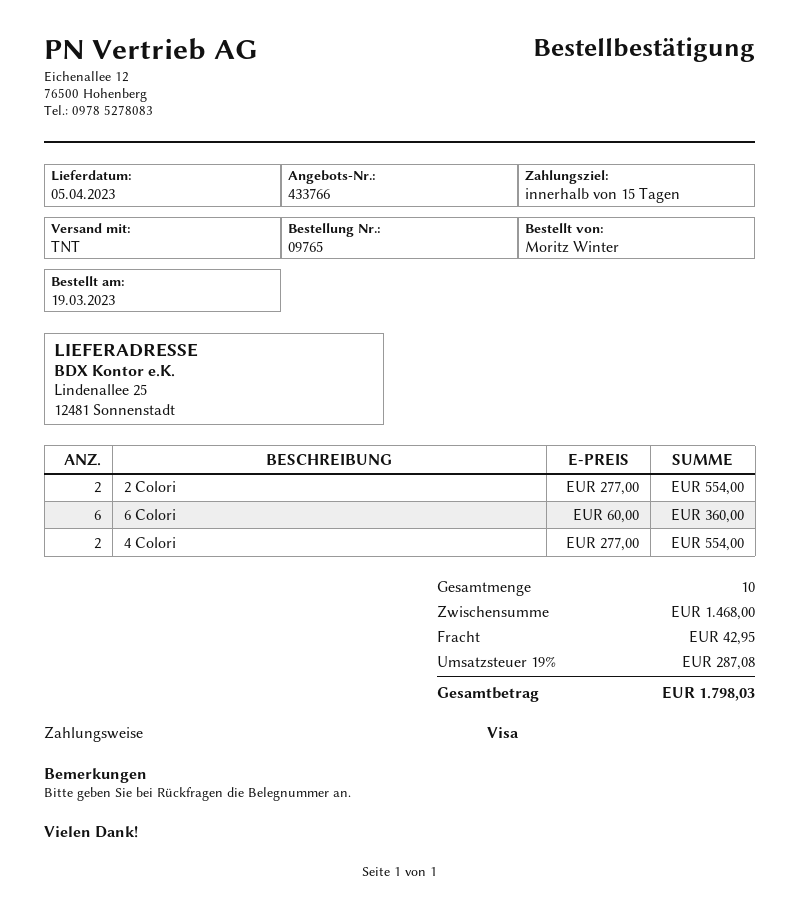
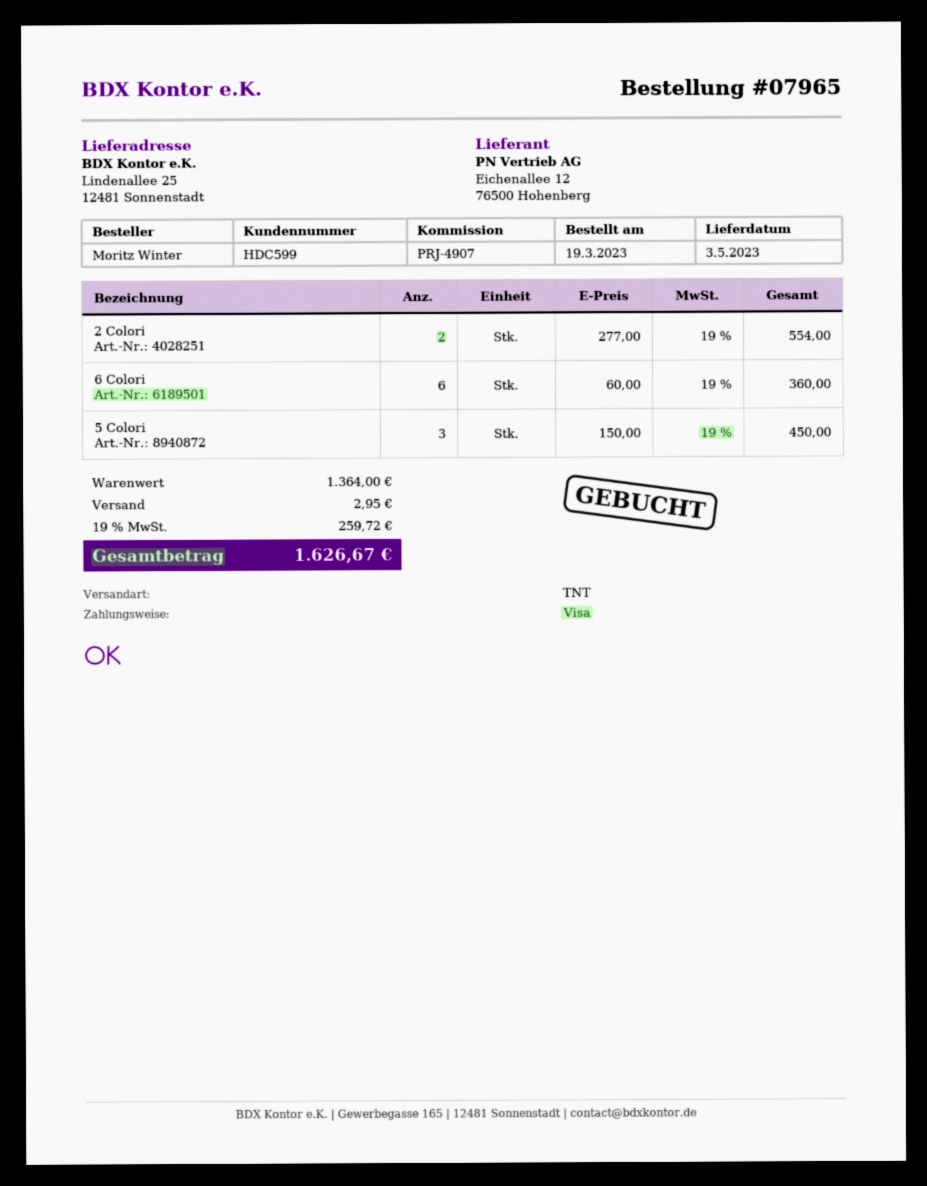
order number: 09765 -> 07965
delivery date: 2023-04-05 -> 2023-05-03
4 Colori: 2 x 277.00 = 554.00 -> none
5 Colori: none -> 3 x 150.00 = 450.00
subtotal: 1468.00 -> 1364.00
shipping: 42.95 -> 2.95
tax: 19% = 287.08 -> 19% = 259.72
total: 1798.03 -> 1626.67

